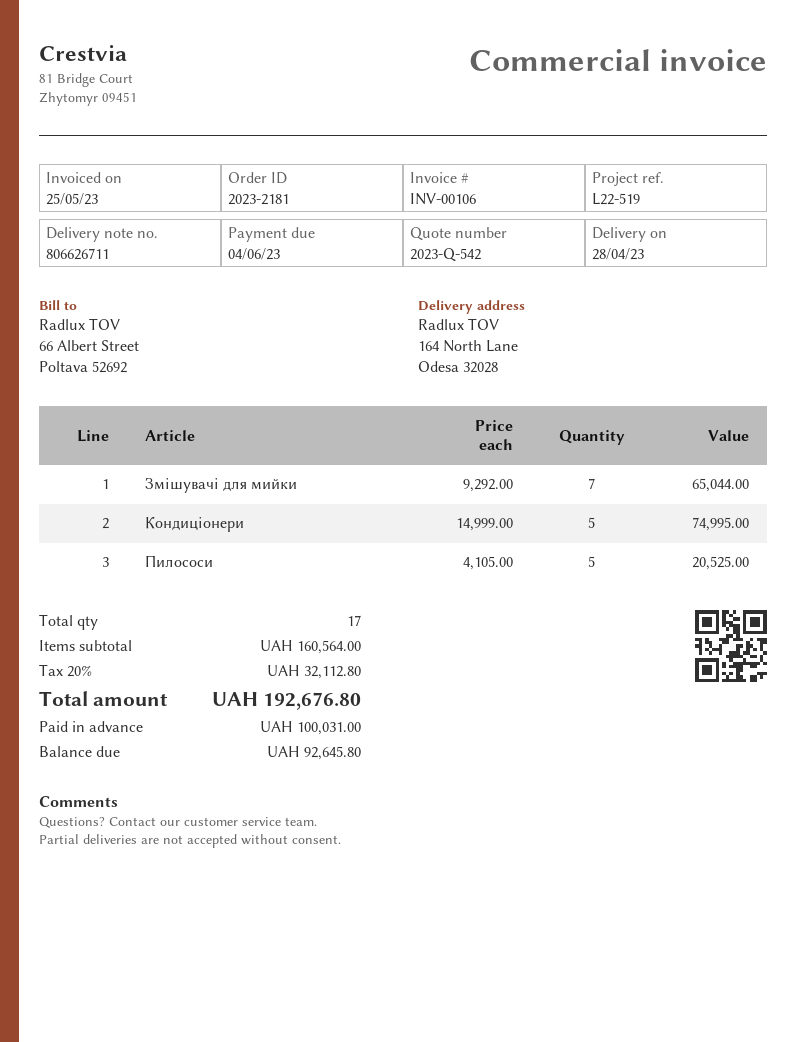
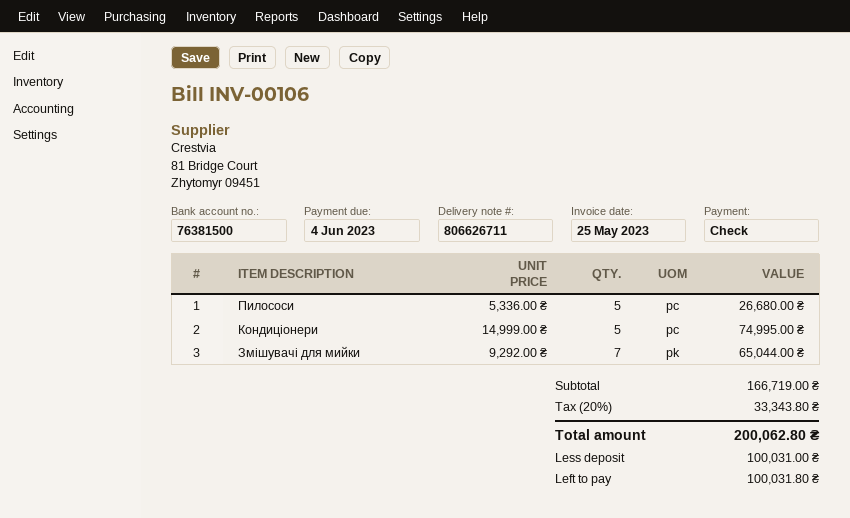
Пилососи: 5 x 4105.00 = 20525.00 -> 5 x 5336.00 = 26680.00
subtotal: 160564.00 -> 166719.00
tax: 20% = 32112.80 -> 20% = 33343.80
total: 192676.80 -> 200062.80
balance: 92645.80 -> 100031.80

